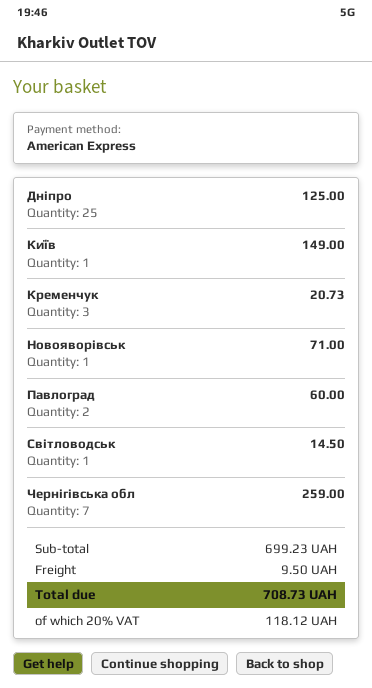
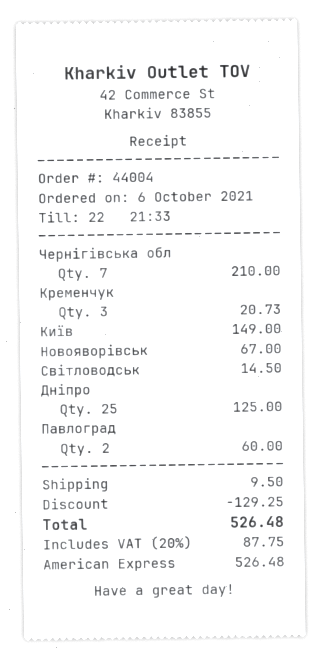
Новояворівськ: 1 for 71.00 -> 1 for 67.00
Чернігівська обл: 7 for 259.00 -> 7 for 210.00
discount: none -> 129.25
tax: 20% = 118.12 -> 20% = 87.75
total: 708.73 -> 526.48

